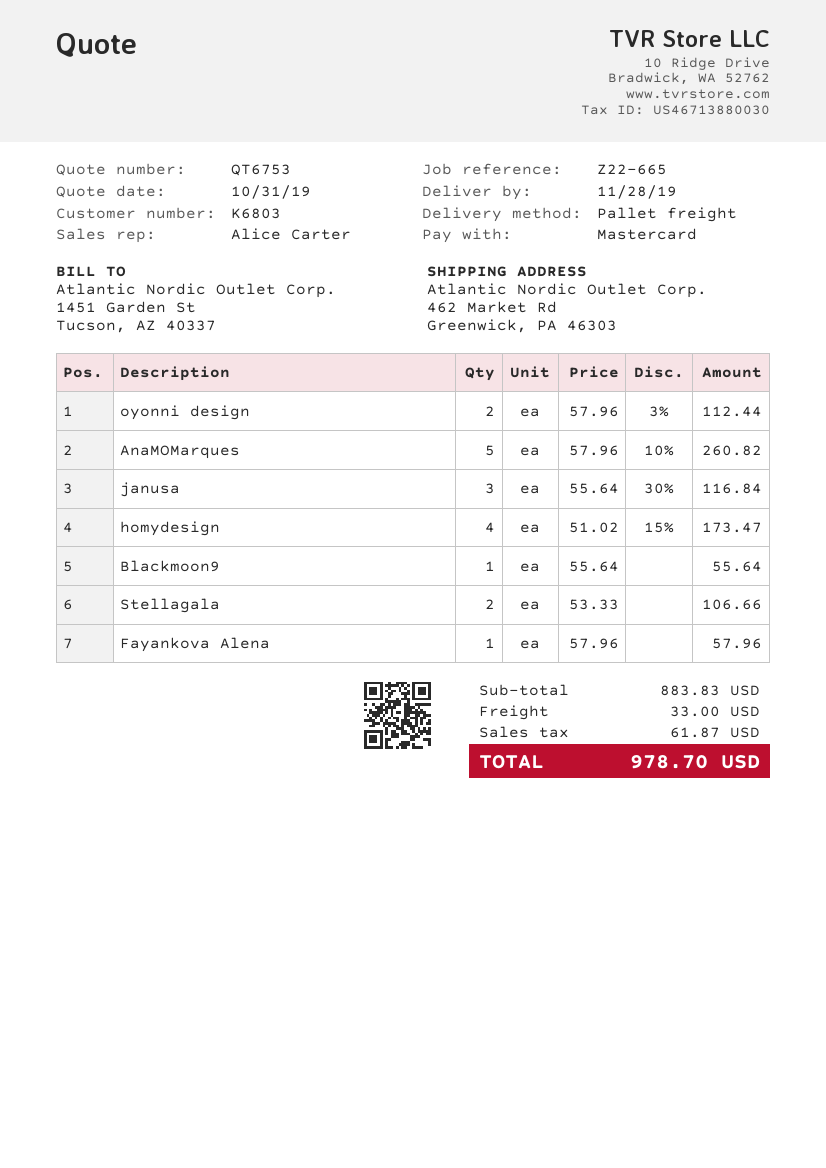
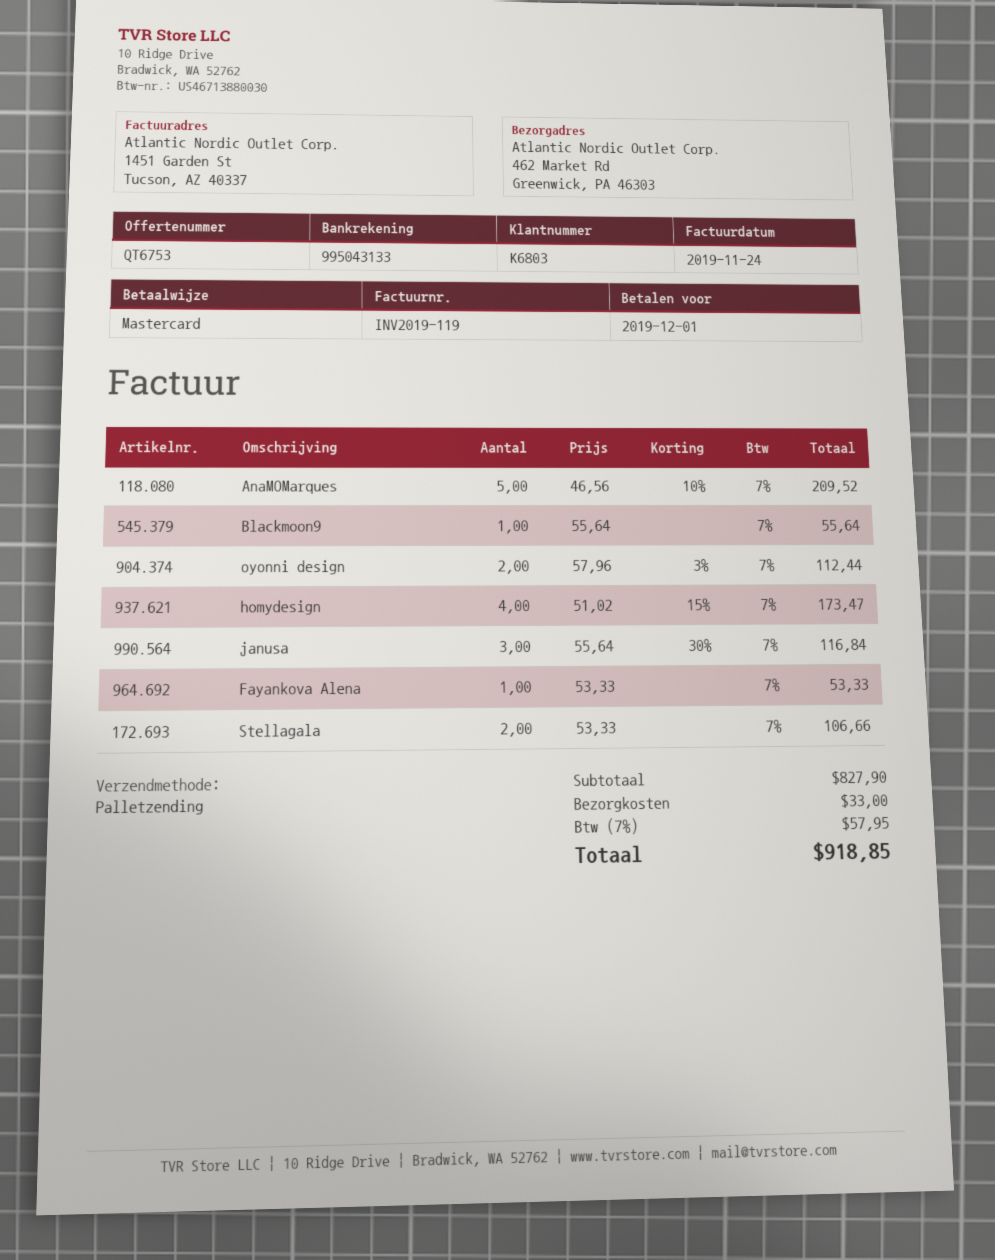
AnaMOMarques: 5 x 57.96 - 10% = 260.82 -> 5 x 46.56 - 10% = 209.52
Fayankova Alena: 1 x 57.96 = 57.96 -> 1 x 53.33 = 53.33
subtotal: 883.83 -> 827.90
tax: 61.87 -> 57.95
total: 978.70 -> 918.85

